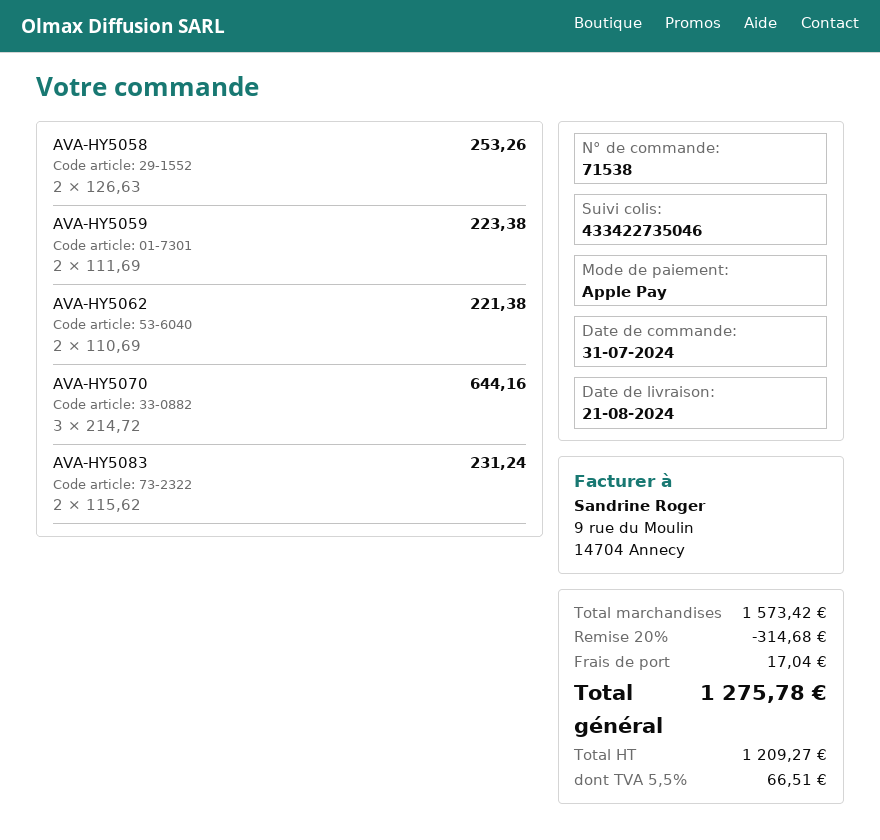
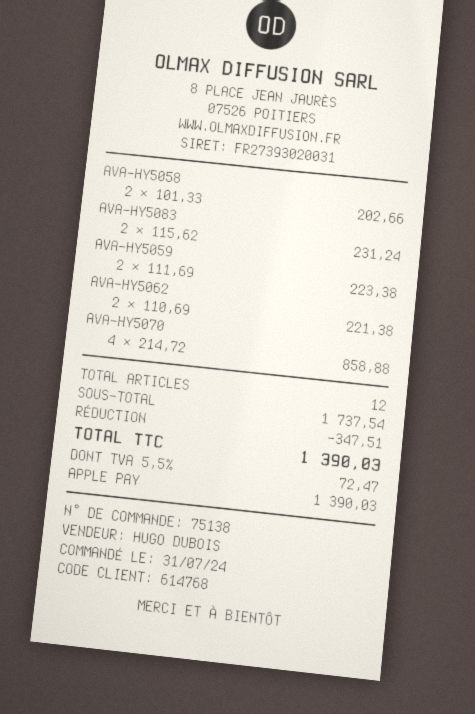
order number: 71538 -> 75138
AVA-HY5058: 2 x 126.63 = 253.26 -> 2 x 101.33 = 202.66
AVA-HY5070: 3 x 214.72 = 644.16 -> 4 x 214.72 = 858.88
subtotal: 1573.42 -> 1737.54
discount: 314.68 -> 347.51
shipping: 17.04 -> none
tax: 5.5% = 66.51 -> 5.5% = 72.47
total: 1275.78 -> 1390.03

